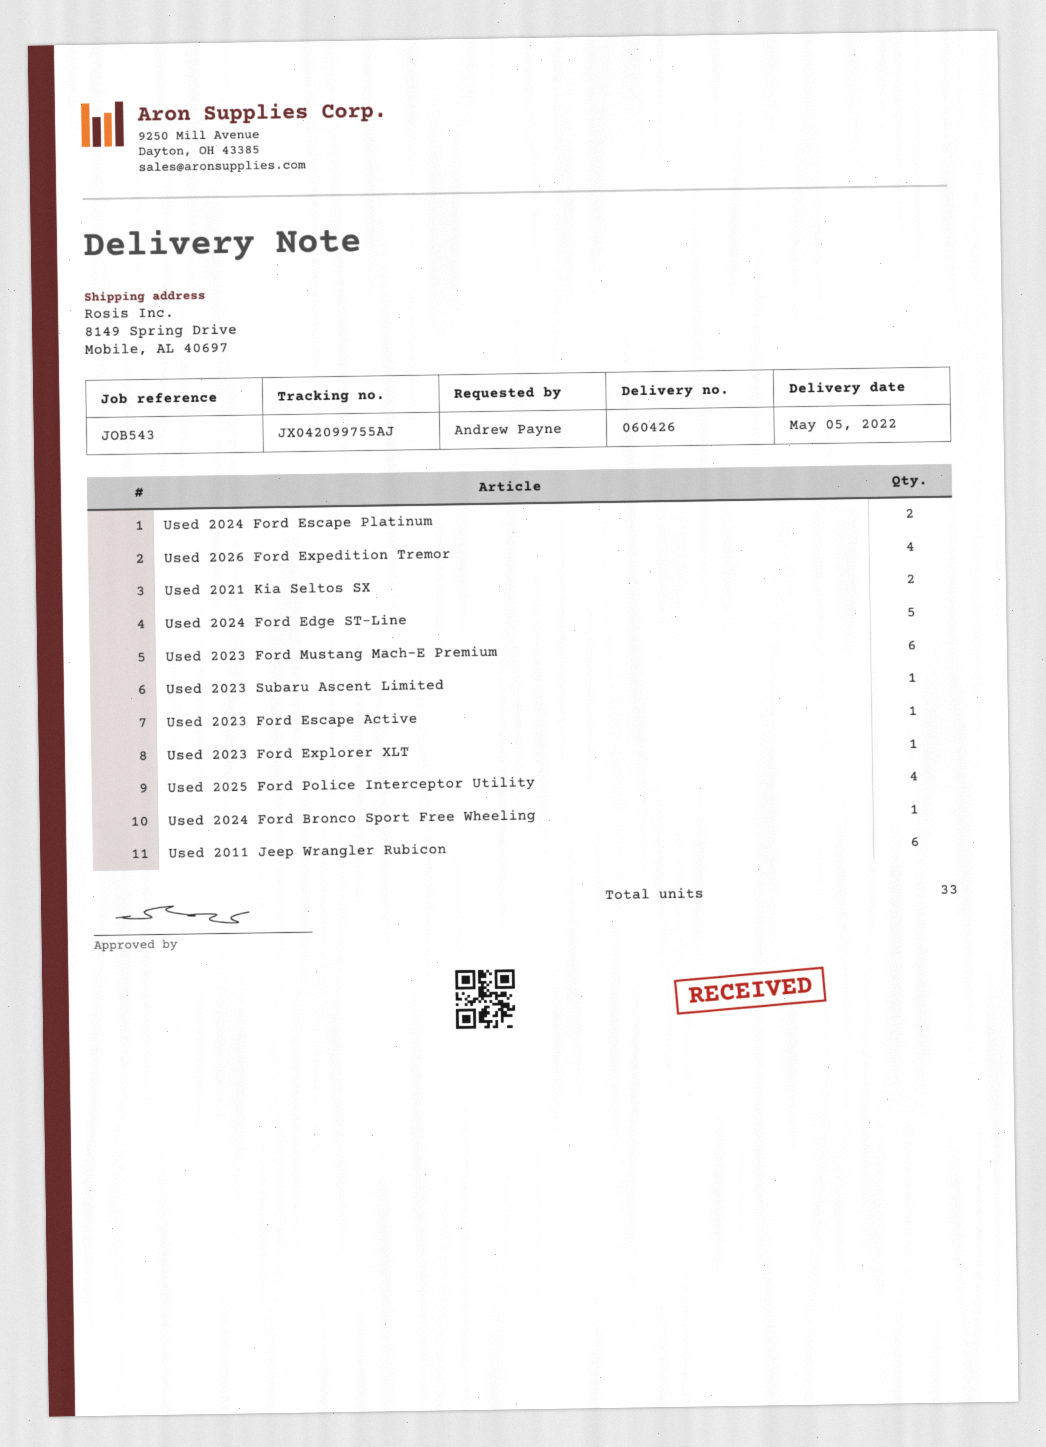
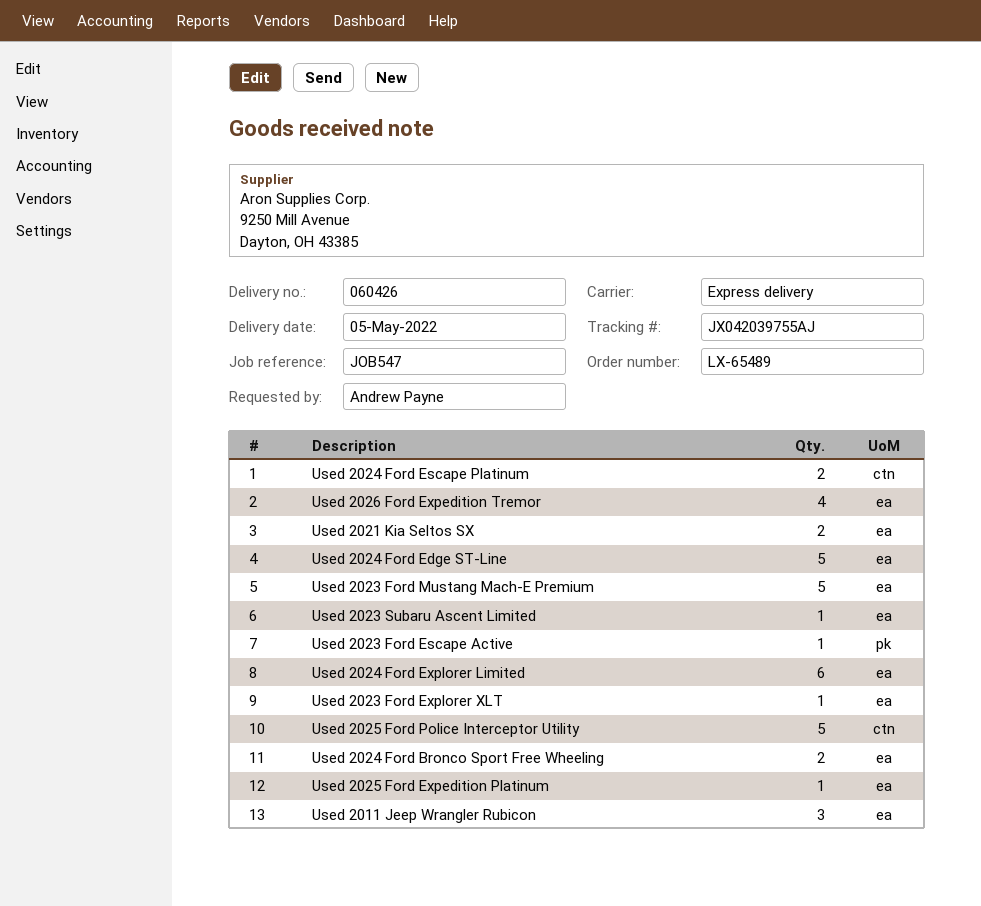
reference: JOB543 -> JOB547
tracking number: JX042099755AJ -> JX042039755AJ
Used 2023 Ford Mustang Mach-E Premium: 6 -> 5
Used 2025 Ford Police Interceptor Utility: 4 -> 5
Used 2024 Ford Bronco Sport Free Wheeling: 1 -> 2
Used 2011 Jeep Wrangler Rubicon: 6 -> 3
Used 2024 Ford Explorer Limited: none -> 6
Used 2025 Ford Expedition Platinum: none -> 1

